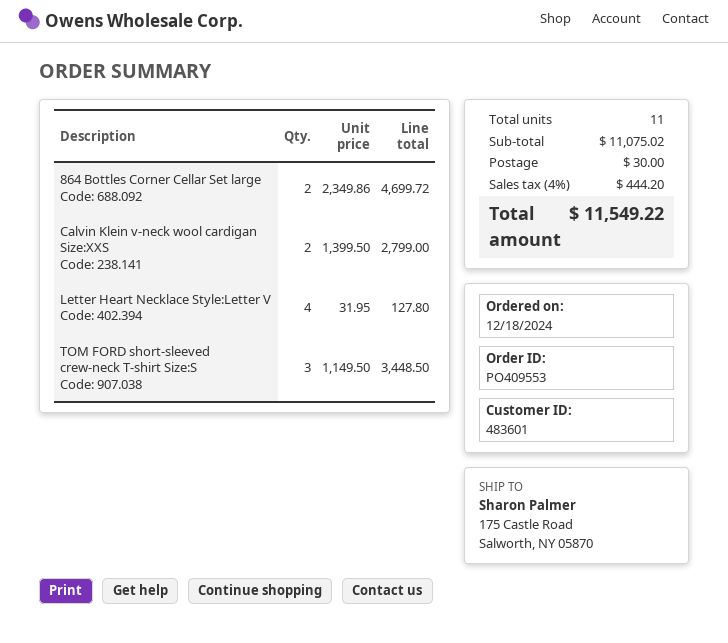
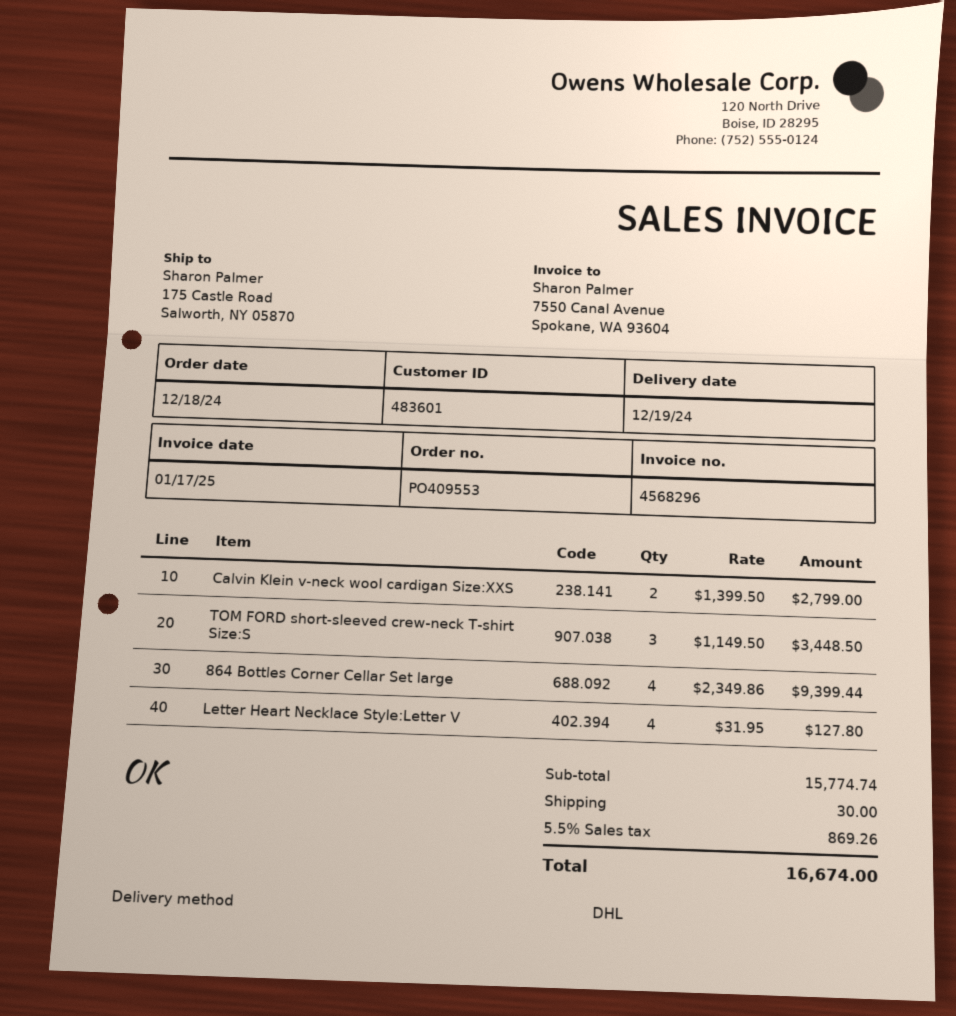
864 Bottles Corner Cellar Set large: 2 x 2349.86 = 4699.72 -> 4 x 2349.86 = 9399.44
subtotal: 11075.02 -> 15774.74
tax: 4% = 444.20 -> 5.5% = 869.26
total: 11549.22 -> 16674.00

